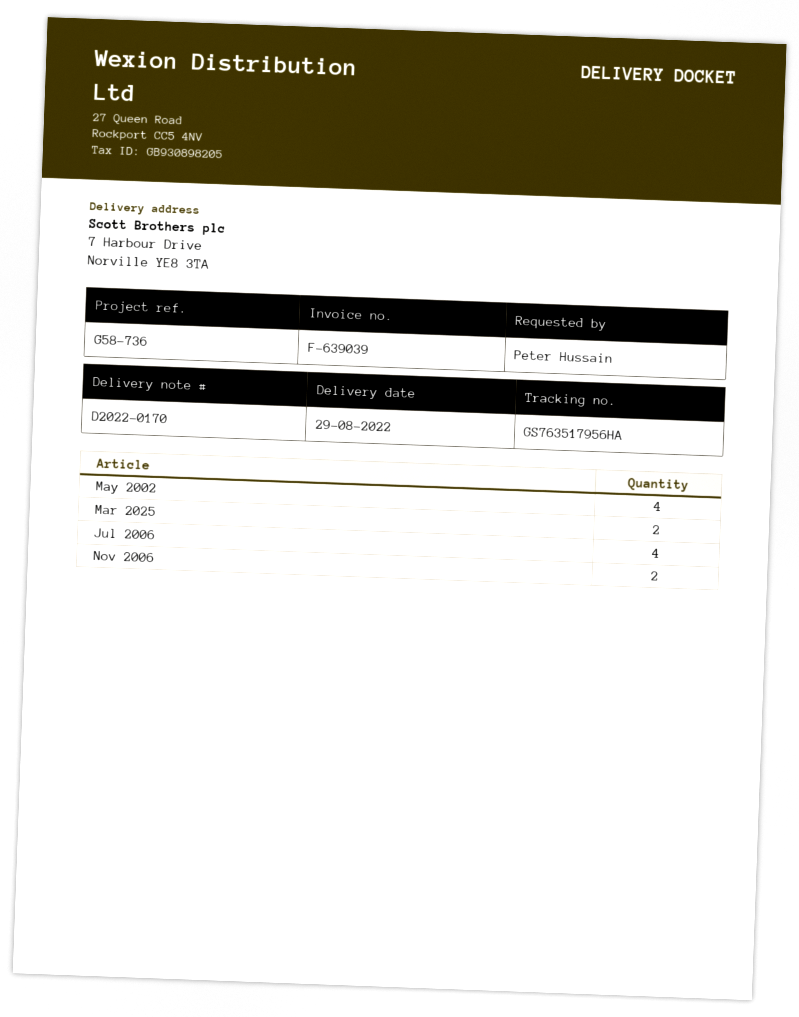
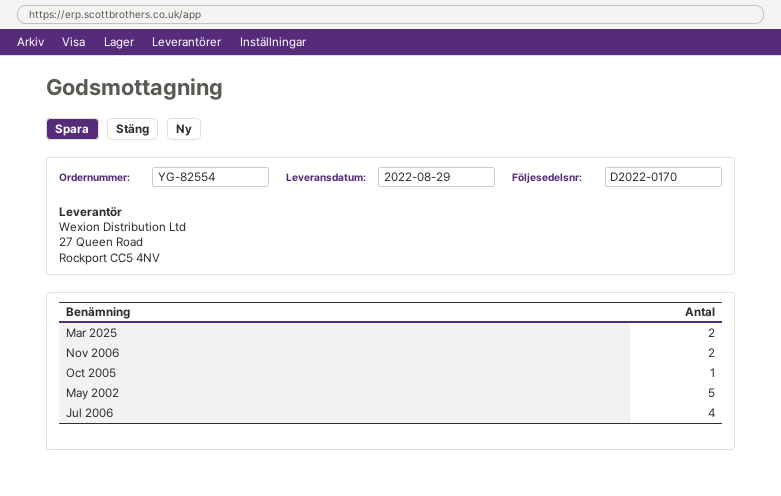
May 2002: 4 -> 5
Oct 2005: none -> 1

